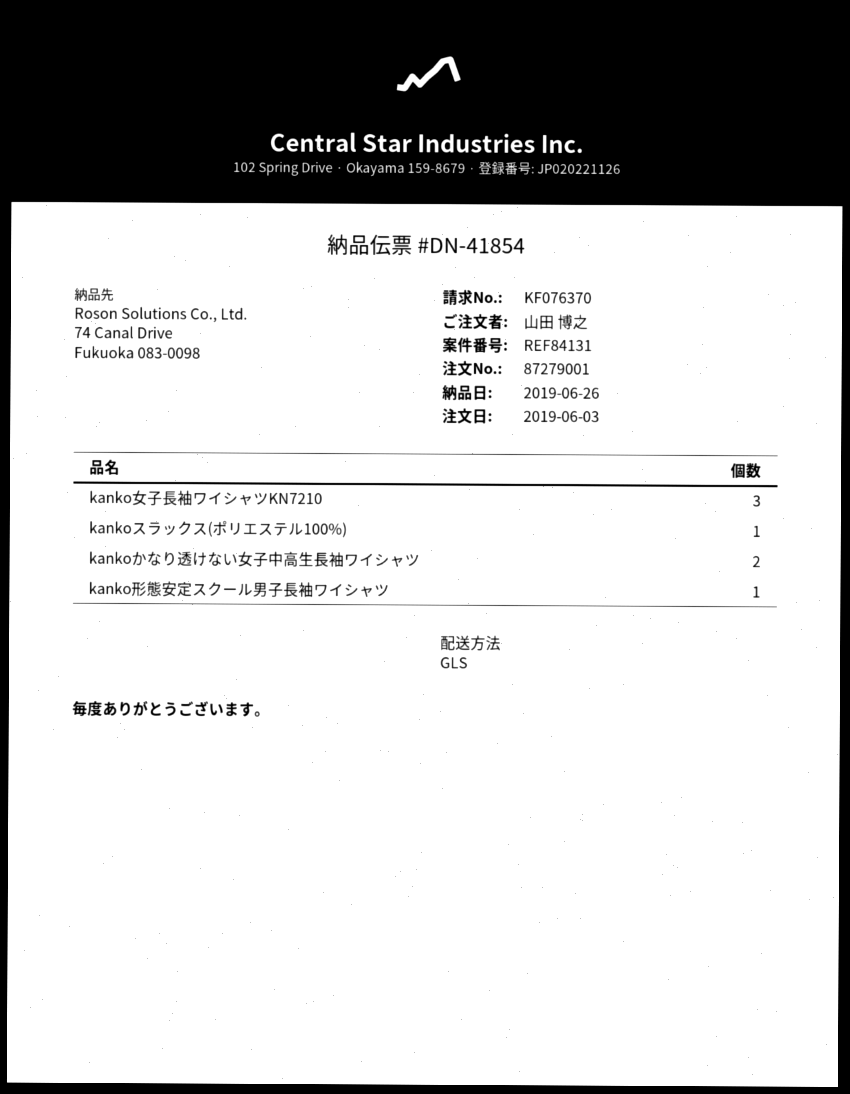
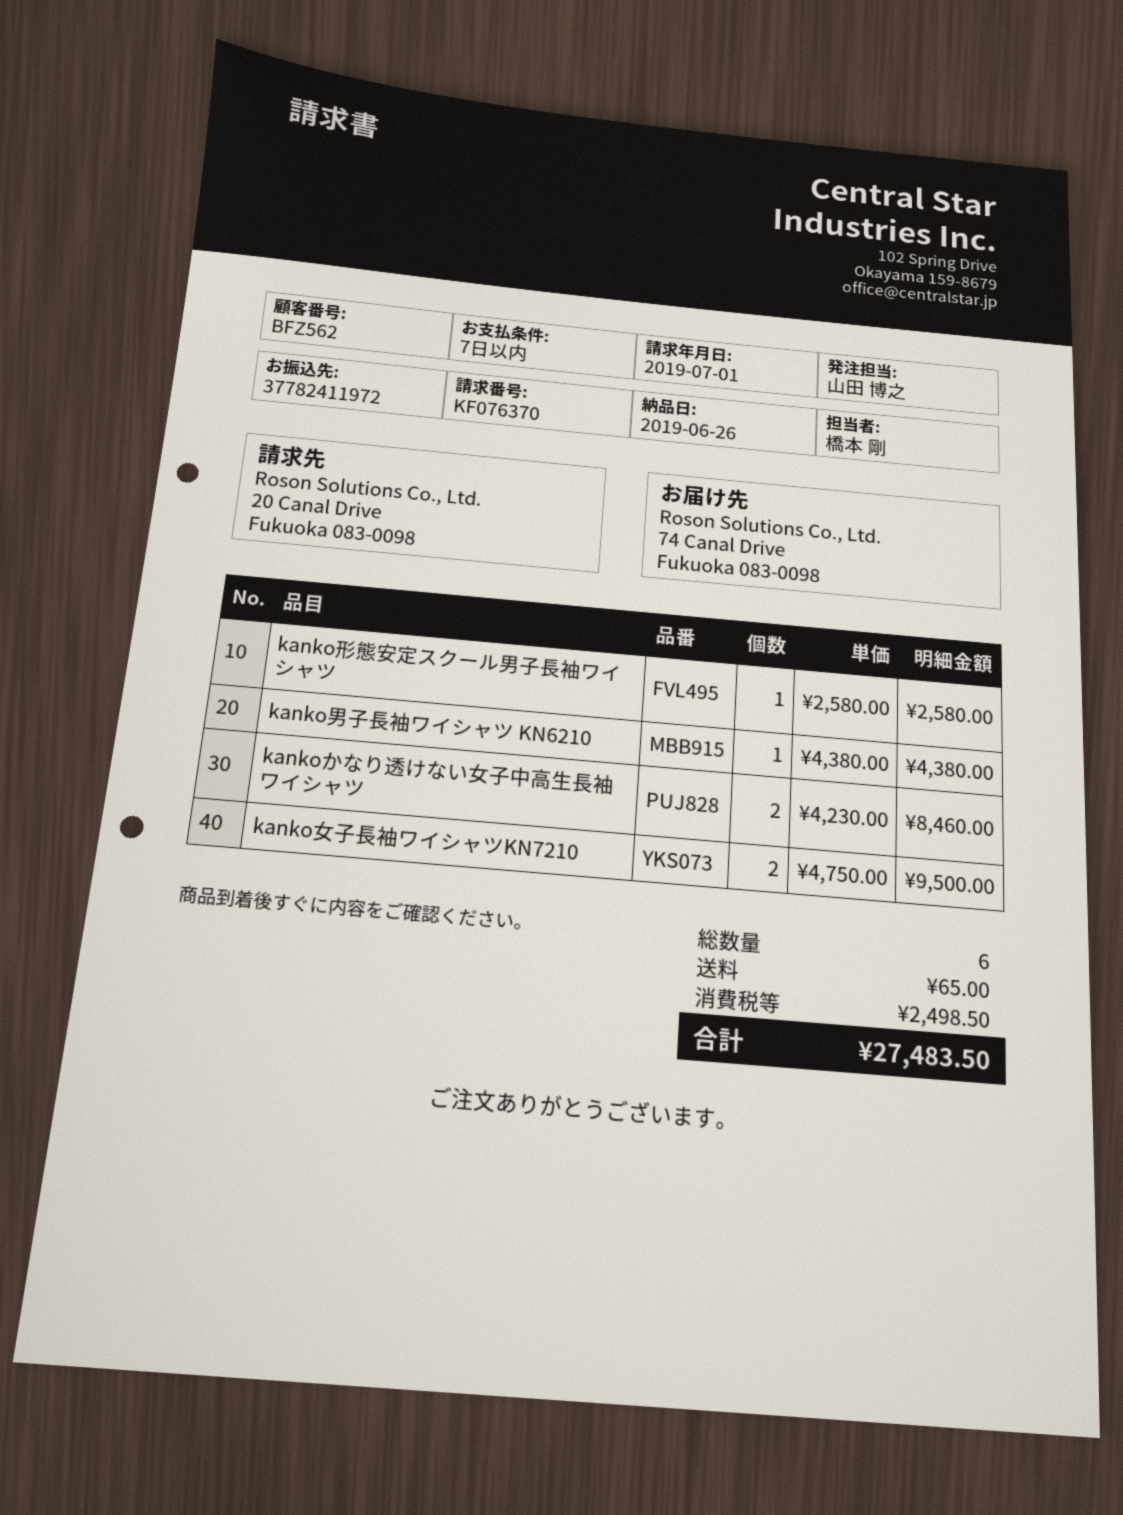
kanko女子長袖ワイシャツKN7210: 3 -> 2
kankoスラックス(ポリエステル100%): 1 -> none
kanko男子長袖ワイシャツ KN6210: none -> 1

